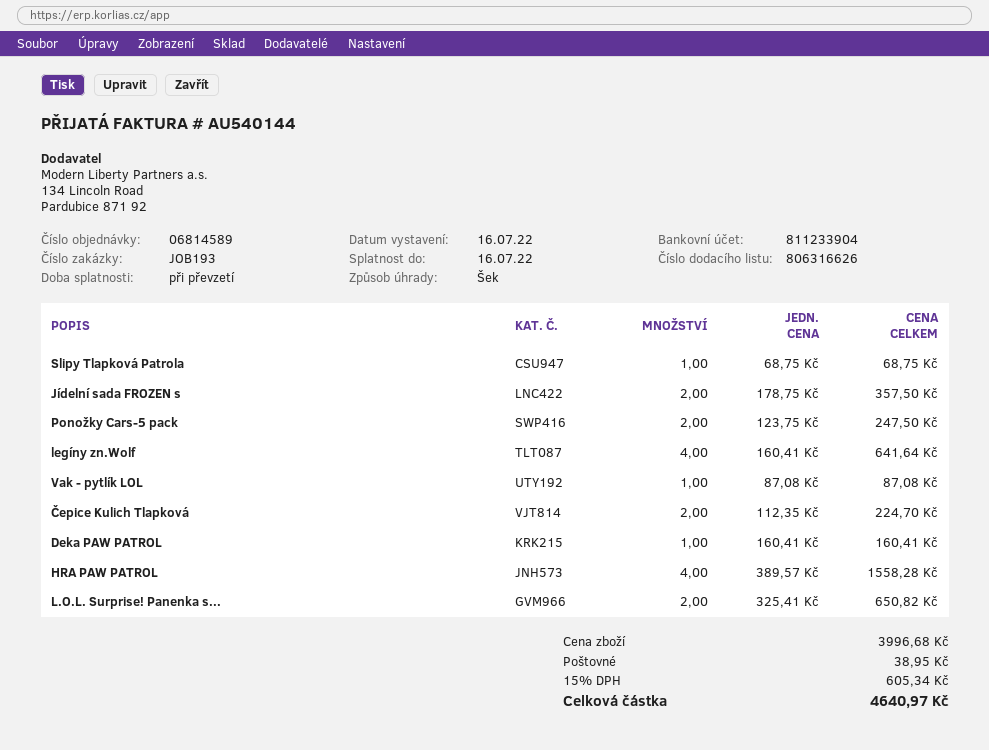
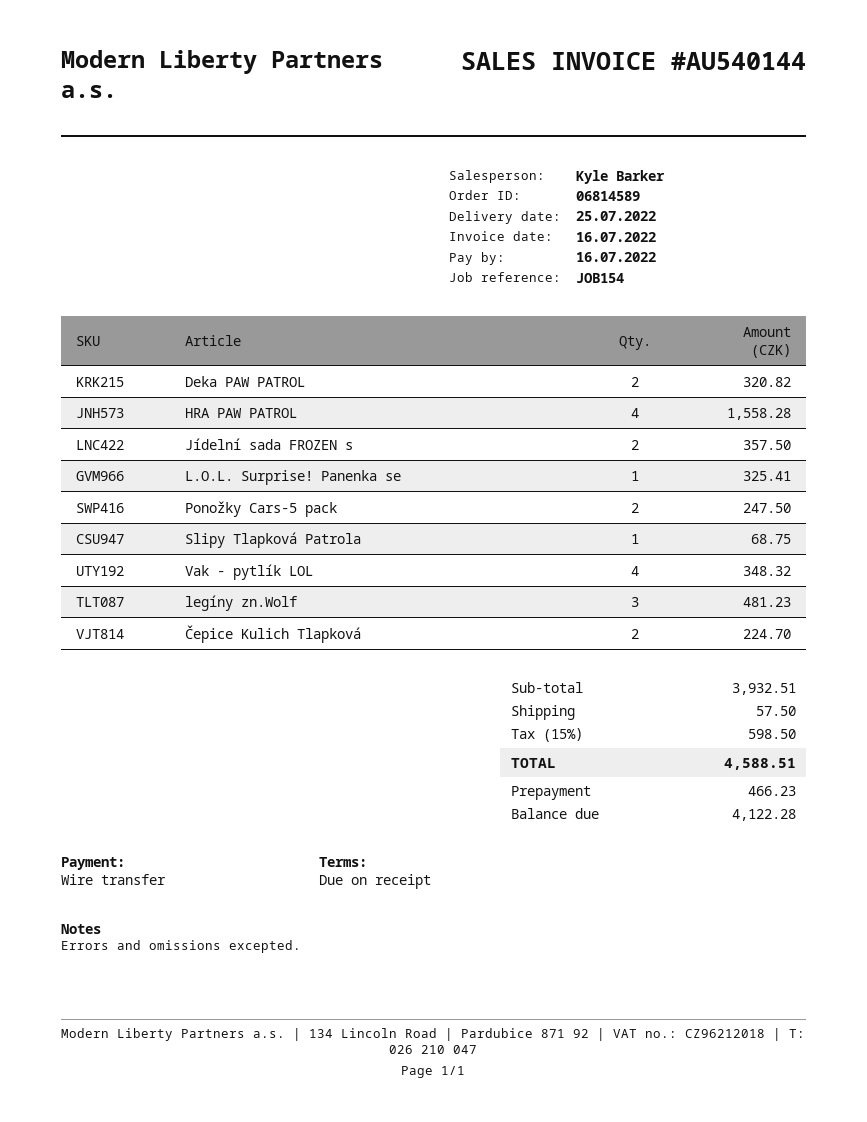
reference: JOB193 -> JOB154
payment method: cheque -> bank transfer
legíny zn.Wolf: 4 for 641.64 -> 3 for 481.23
Vak - pytlík LOL: 1 for 87.08 -> 4 for 348.32
Deka PAW PATROL: 1 for 160.41 -> 2 for 320.82
L.O.L. Surprise! Panenka s...: 2 for 650.82 -> 1 for 325.41
subtotal: 3996.68 -> 3932.51
shipping: 38.95 -> 57.50
tax: 15% = 605.34 -> 15% = 598.50
total: 4640.97 -> 4588.51

